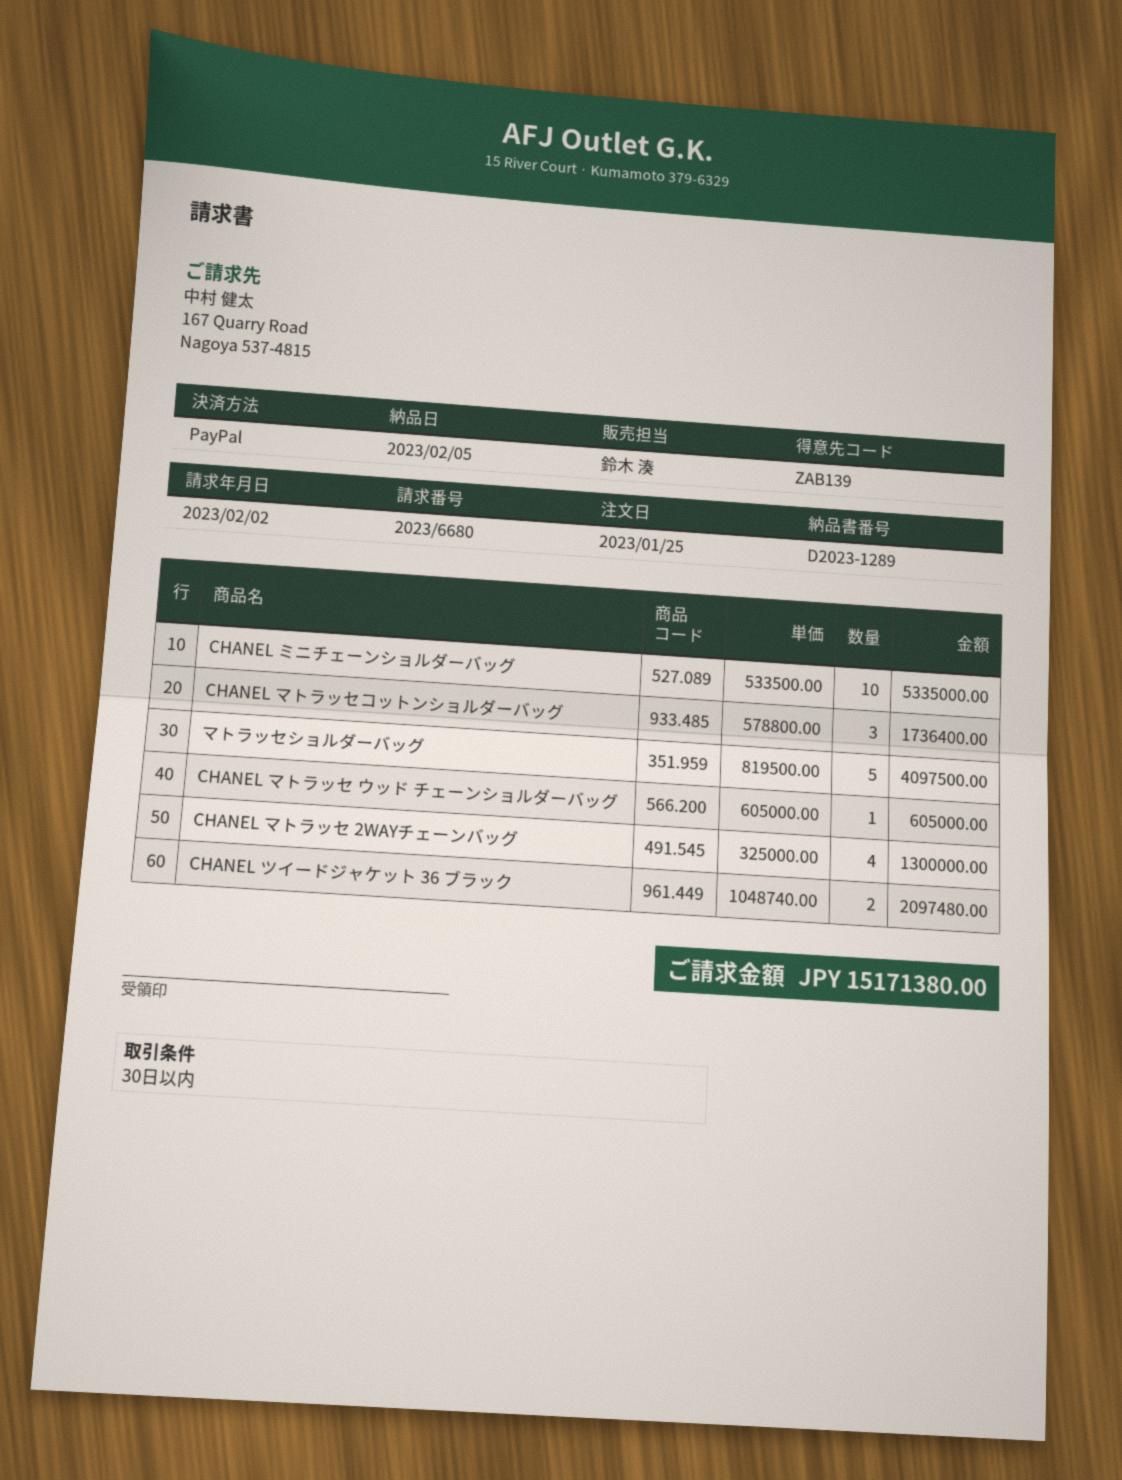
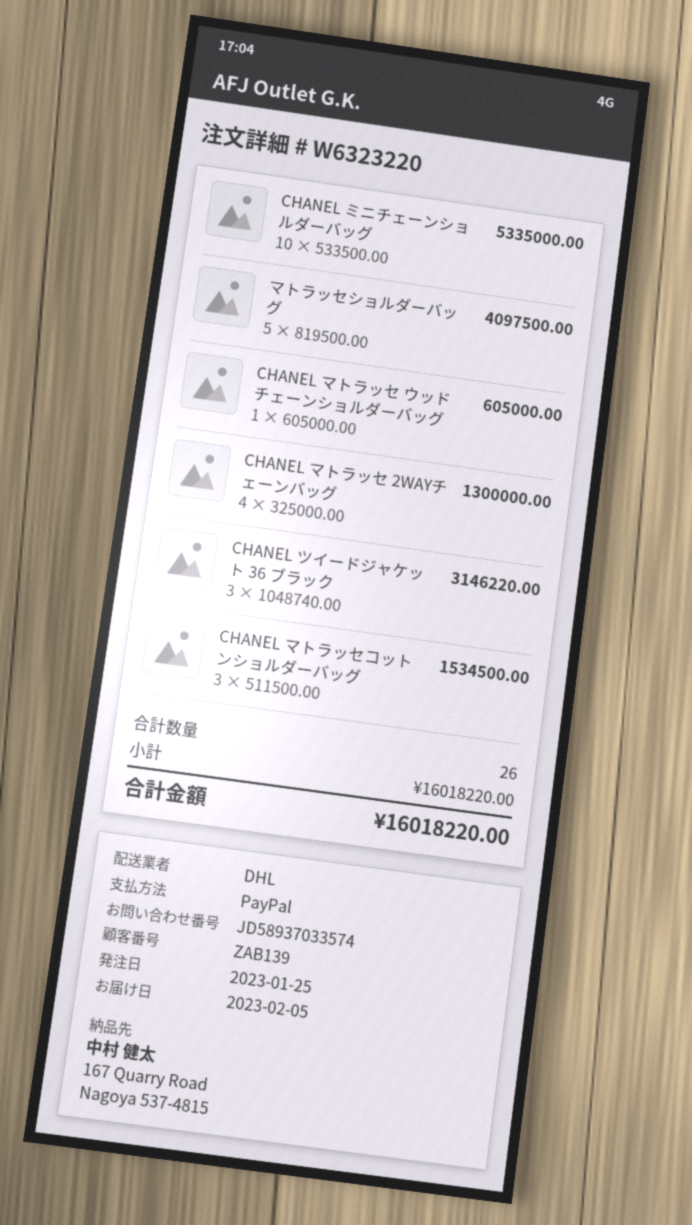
CHANEL マトラッセコットンショルダーバッグ: 3 x 578800.00 = 1736400.00 -> 3 x 511500.00 = 1534500.00
CHANEL ツイードジャケット 36 ブラック: 2 x 1048740.00 = 2097480.00 -> 3 x 1048740.00 = 3146220.00
total: 15171380.00 -> 16018220.00

